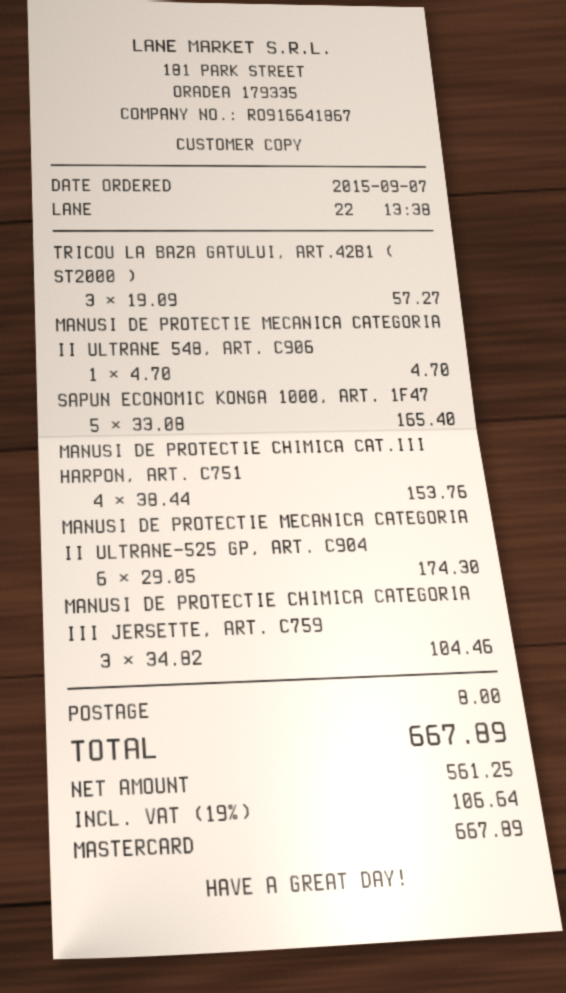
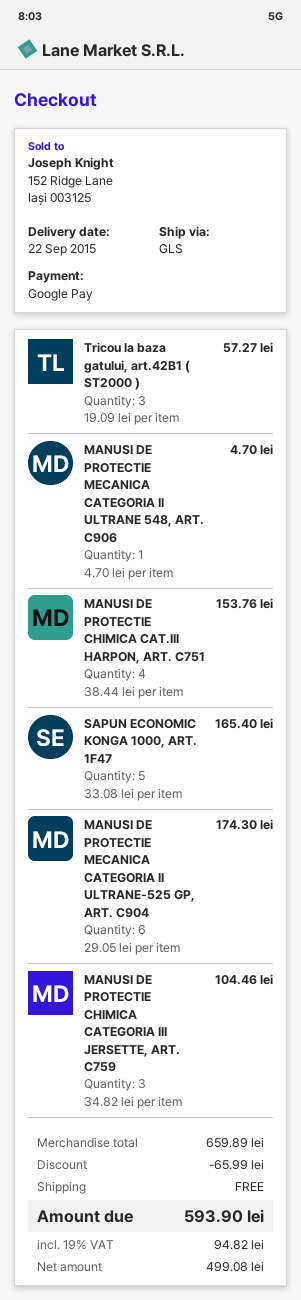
payment method: Mastercard -> Google Pay
discount: none -> 65.99
shipping: 8.00 -> 0.00
net: 561.25 -> 499.08
tax: 19% = 106.64 -> 19% = 94.82
total: 667.89 -> 593.90

